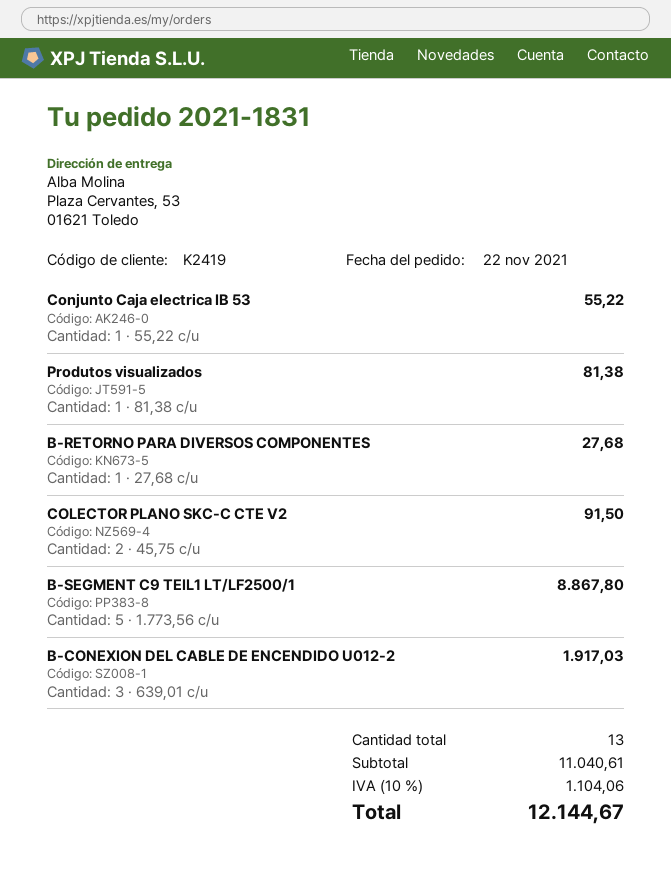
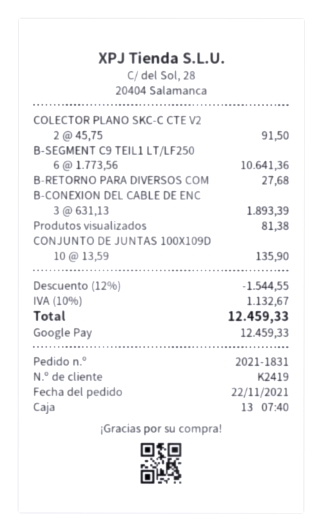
Conjunto Caja electrica IB 53: 1 x 55.22 = 55.22 -> none
B-SEGMENT C9 TEIL1 LT/LF2500/1: 5 x 1773.56 = 8867.80 -> 6 x 1773.56 = 10641.36
B-CONEXION DEL CABLE DE ENCENDIDO U012-2: 3 x 639.01 = 1917.03 -> 3 x 631.13 = 1893.39
CONJUNTO DE JUNTAS 100X109D: none -> 10 x 13.59 = 135.90
discount: none -> 12% = 1544.55
tax: 10% = 1104.06 -> 10% = 1132.67
total: 12144.67 -> 12459.33

